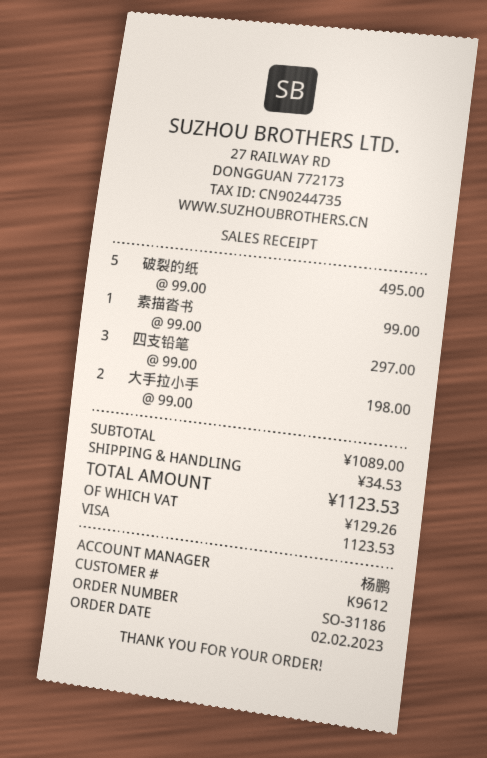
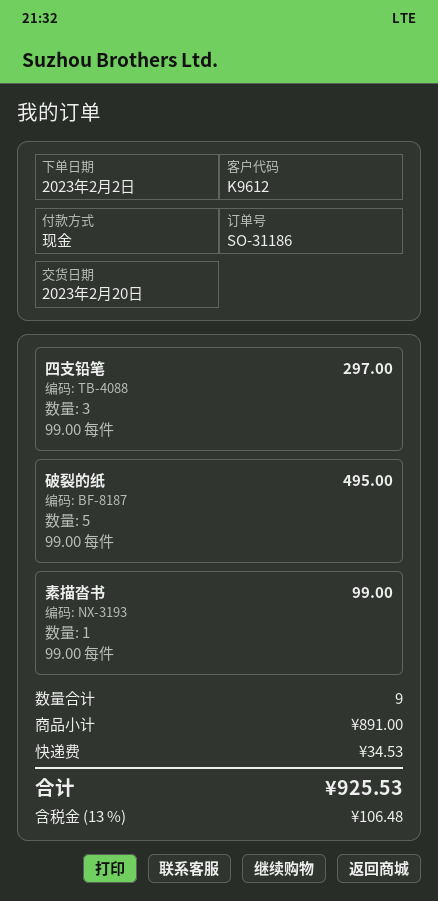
payment method: Visa -> cash
大手拉小手: 2 x 99.00 = 198.00 -> none
subtotal: 1089.00 -> 891.00
tax: 129.26 -> 106.48
total: 1123.53 -> 925.53

